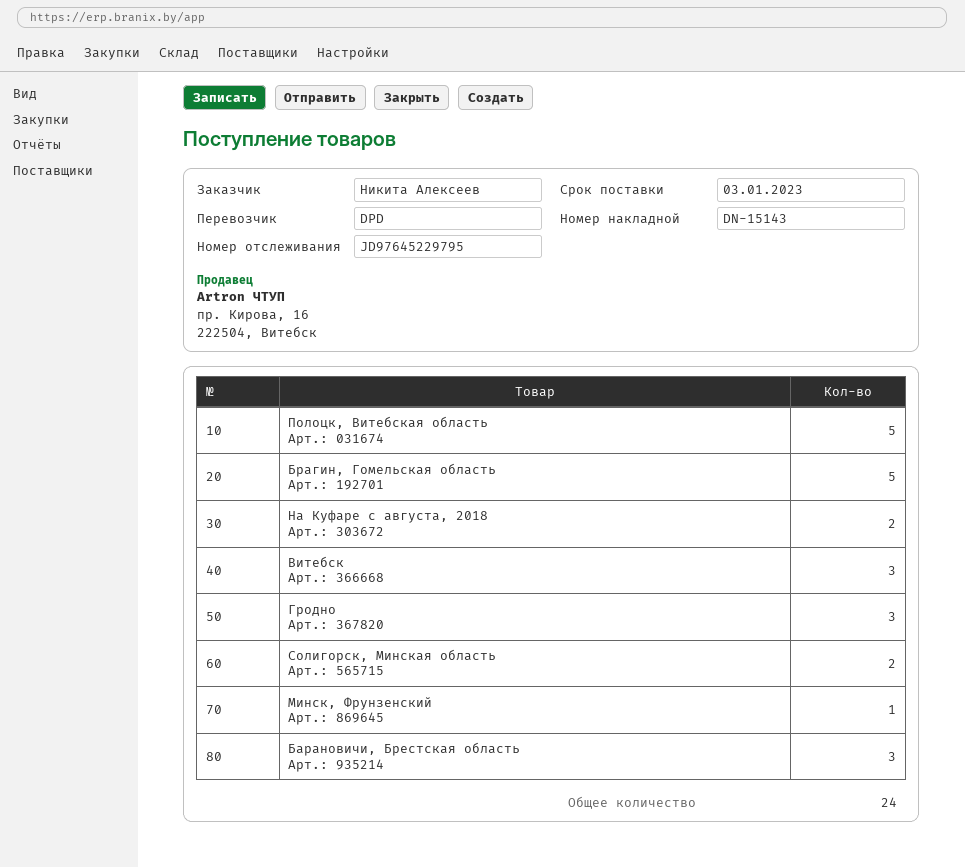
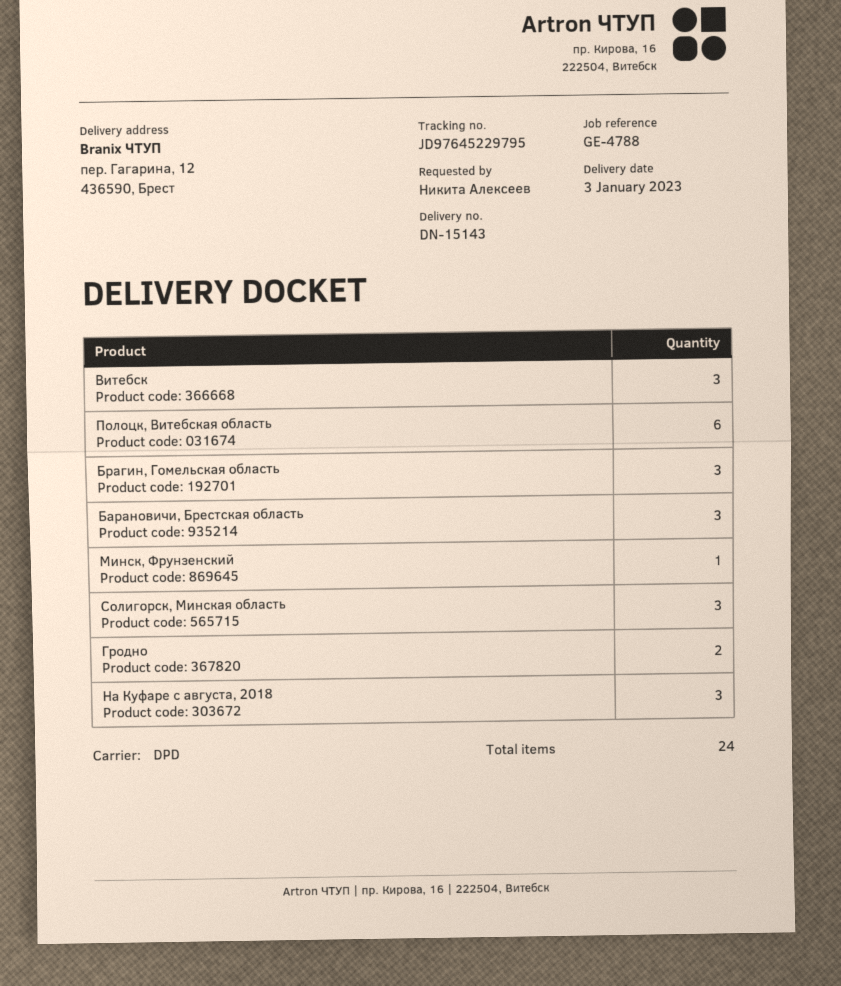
Полоцк, Витебская область: 5 -> 6
Брагин, Гомельская область: 5 -> 3
На Куфаре с августа, 2018: 2 -> 3
Гродно: 3 -> 2
Солигорск, Минская область: 2 -> 3

